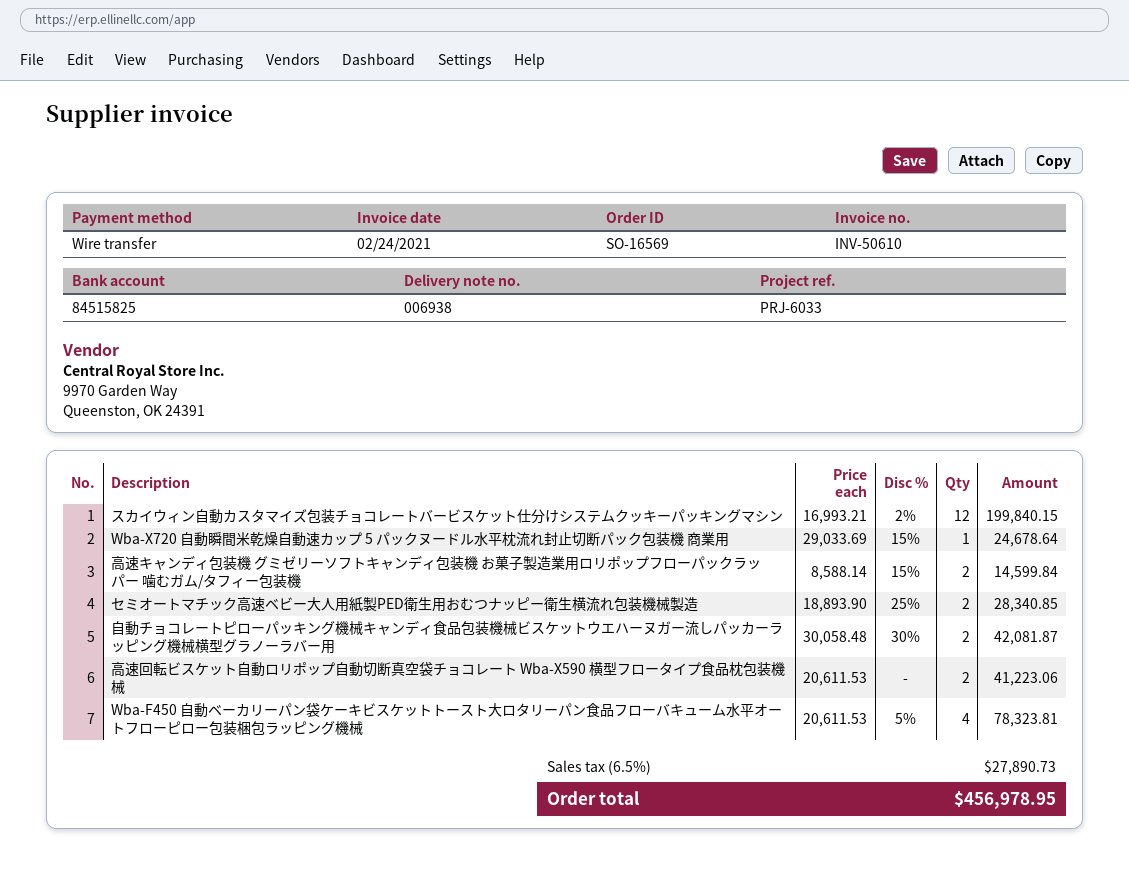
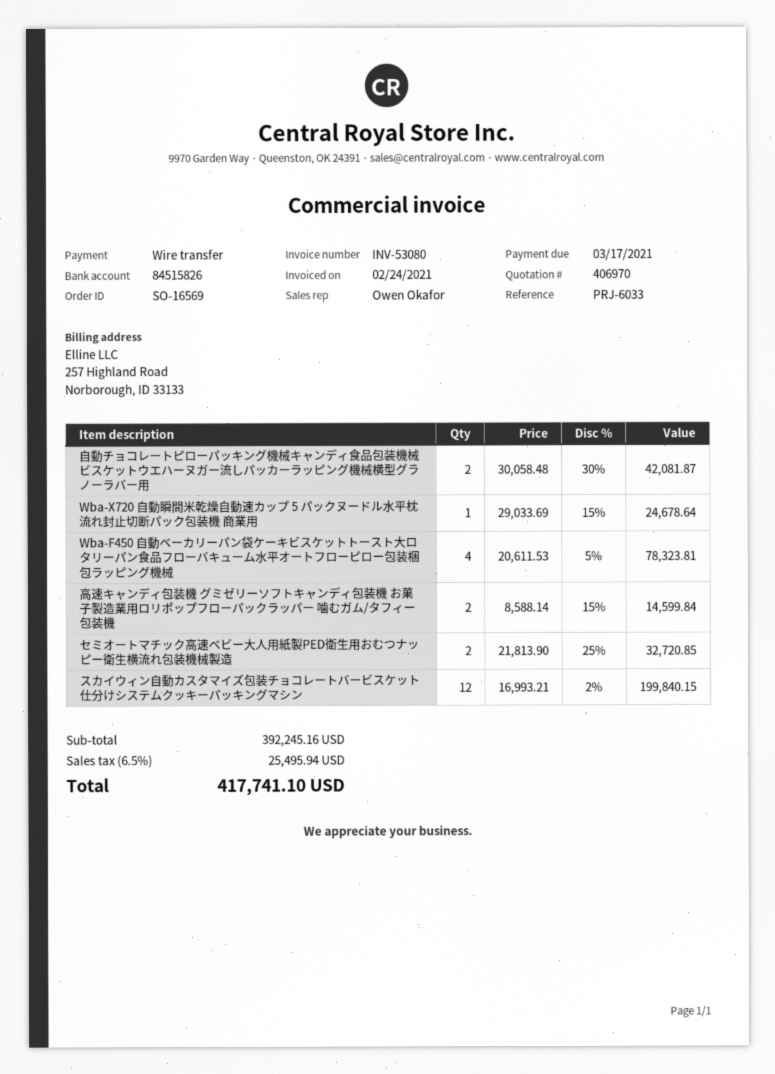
invoice number: INV-50610 -> INV-53080
bank account: 84515825 -> 84515826
セミオートマチック高速ベビー大人用紙製PED衛生用おむつナッピー衛生横流れ包装機械製造: 2 x 18893.90 - 25% = 28340.85 -> 2 x 21813.90 - 25% = 32720.85
高速回転ビスケット自動ロリポップ自動切断真空袋チョコレート Wba-X590 横型フロータイプ食品枕包装機械: 2 x 20611.53 = 41223.06 -> none
tax: 6.5% = 27890.73 -> 6.5% = 25495.94
total: 456978.95 -> 417741.10

